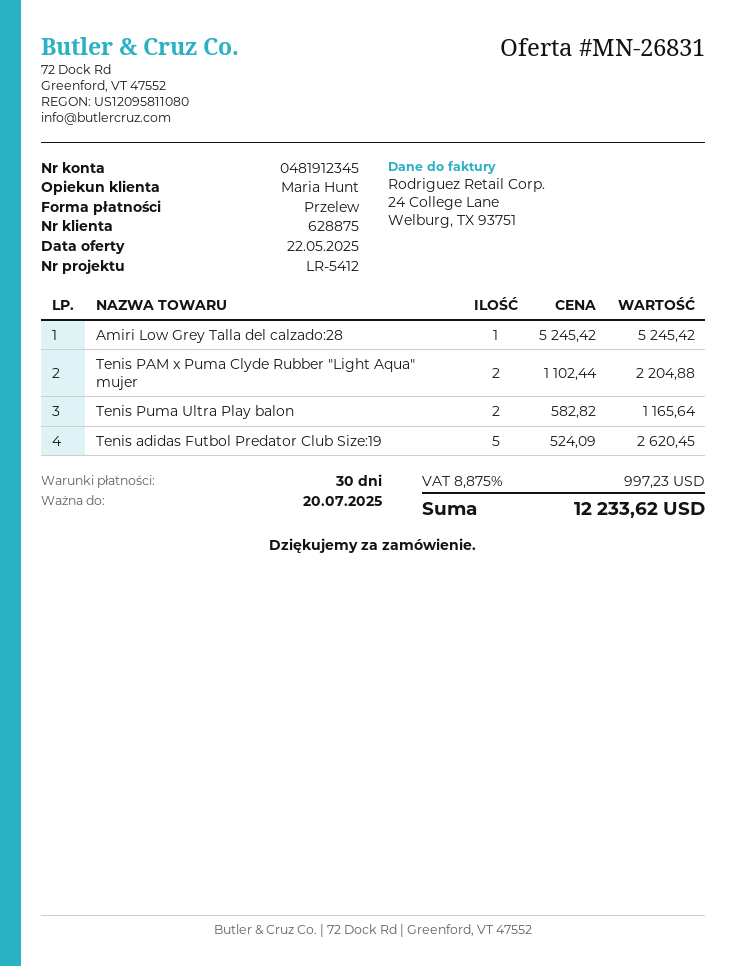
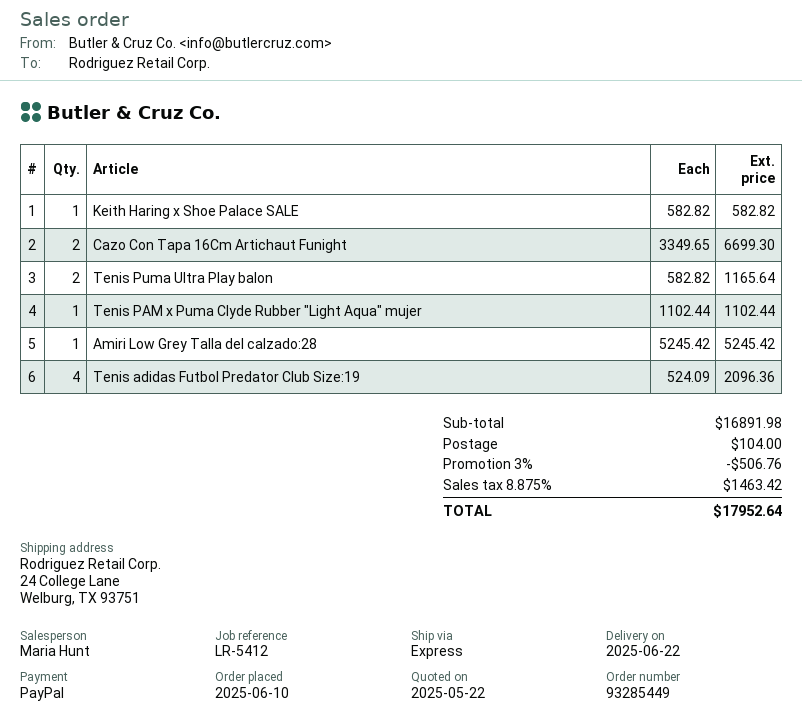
payment method: bank transfer -> PayPal
Tenis PAM x Puma Clyde Rubber "Light Aqua" mujer: 2 x 1102.44 = 2204.88 -> 1 x 1102.44 = 1102.44
Tenis adidas Futbol Predator Club Size:19: 5 x 524.09 = 2620.45 -> 4 x 524.09 = 2096.36
Keith Haring x Shoe Palace SALE: none -> 1 x 582.82 = 582.82
Cazo Con Tapa 16Cm Artichaut Funight: none -> 2 x 3349.65 = 6699.30
discount: none -> 3% = 506.76
shipping: none -> 104.00
tax: 8.875% = 997.23 -> 8.875% = 1463.42
total: 12233.62 -> 17952.64

